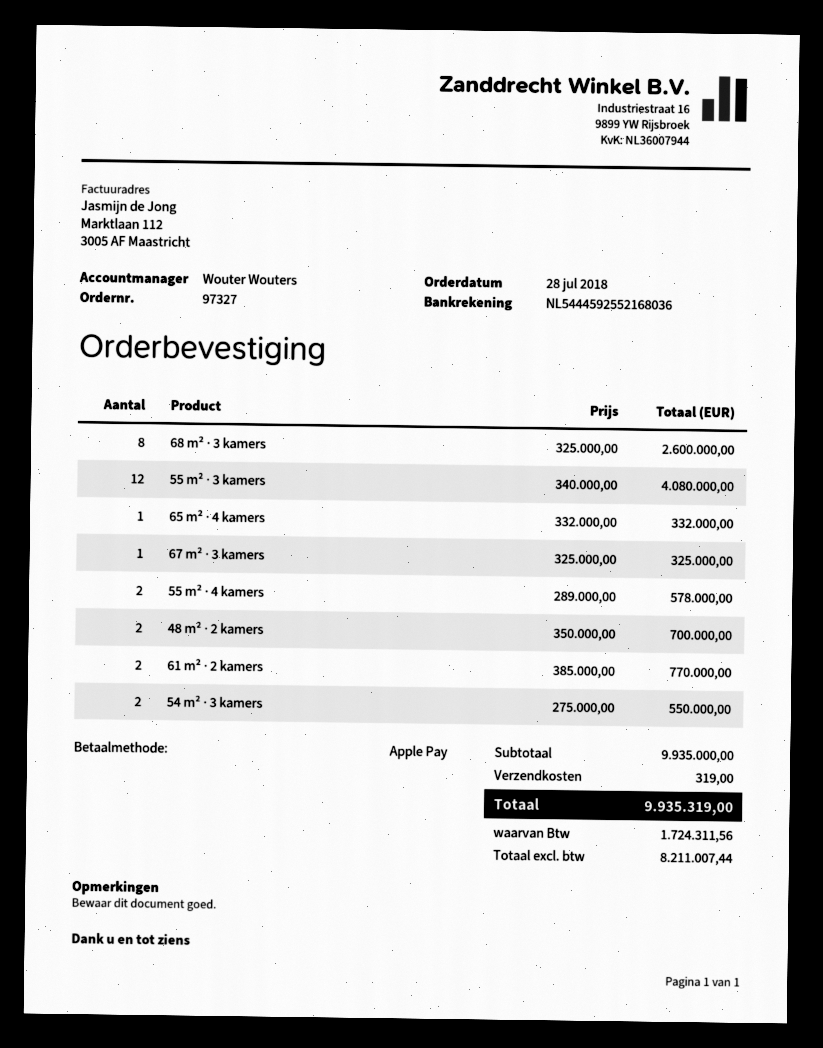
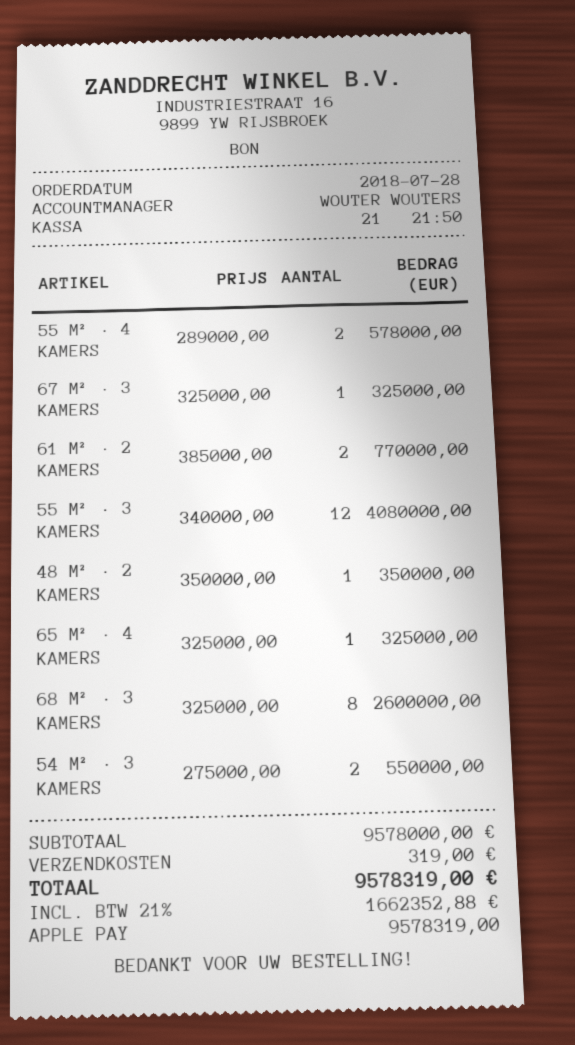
65 m² · 4 kamers: 1 x 332000.00 = 332000.00 -> 1 x 325000.00 = 325000.00
48 m² · 2 kamers: 2 x 350000.00 = 700000.00 -> 1 x 350000.00 = 350000.00
subtotal: 9935000.00 -> 9578000.00
tax: 1724311.56 -> 1662352.88
total: 9935319.00 -> 9578319.00

